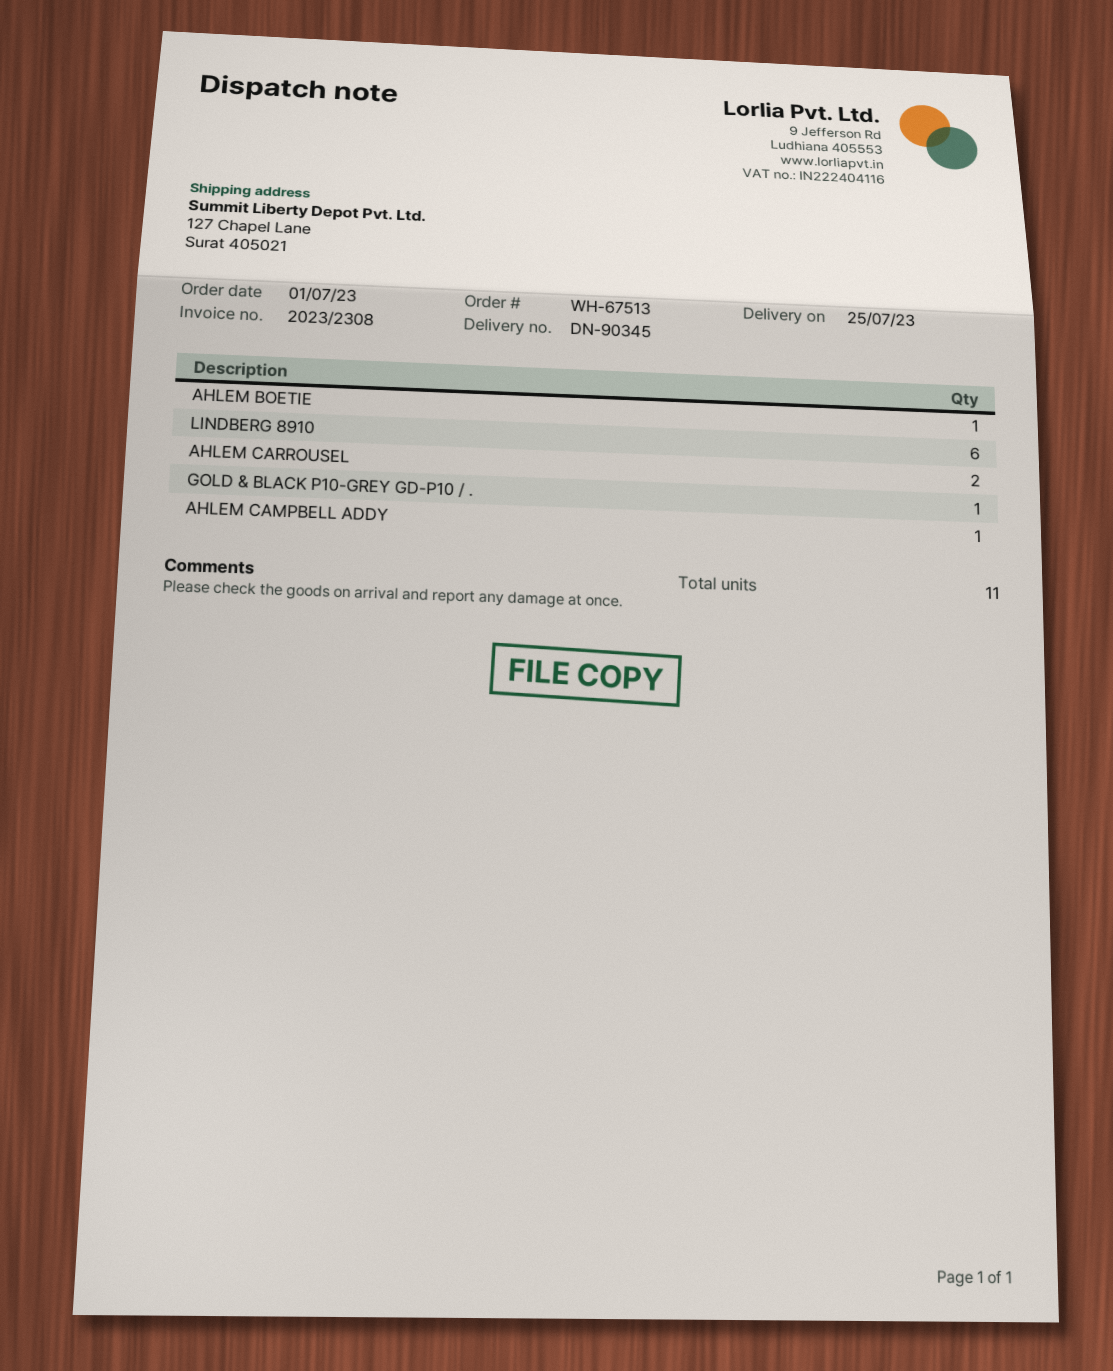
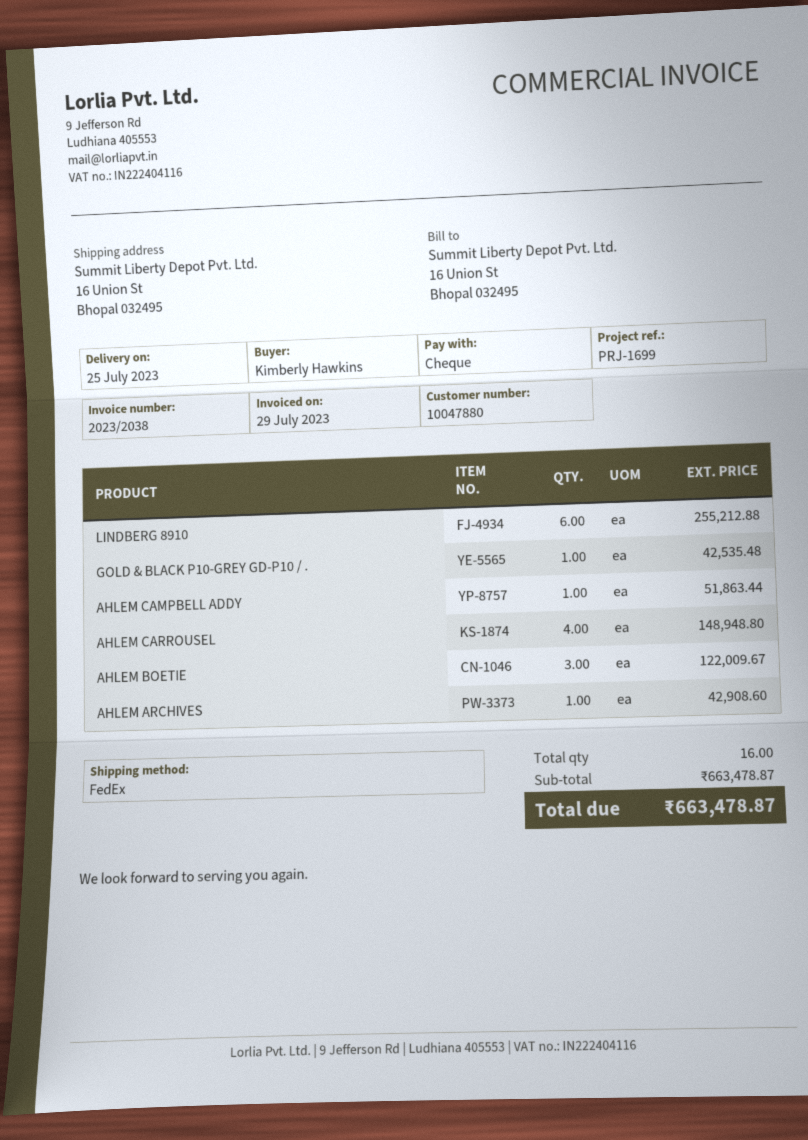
invoice number: 2023/2308 -> 2023/2038
ship to: 127 Chapel Lane, Surat 405021 -> 16 Union St, Bhopal 032495
AHLEM BOETIE: 1 -> 3
AHLEM CARROUSEL: 2 -> 4
AHLEM ARCHIVES: none -> 1
total quantity: 11 -> 16

